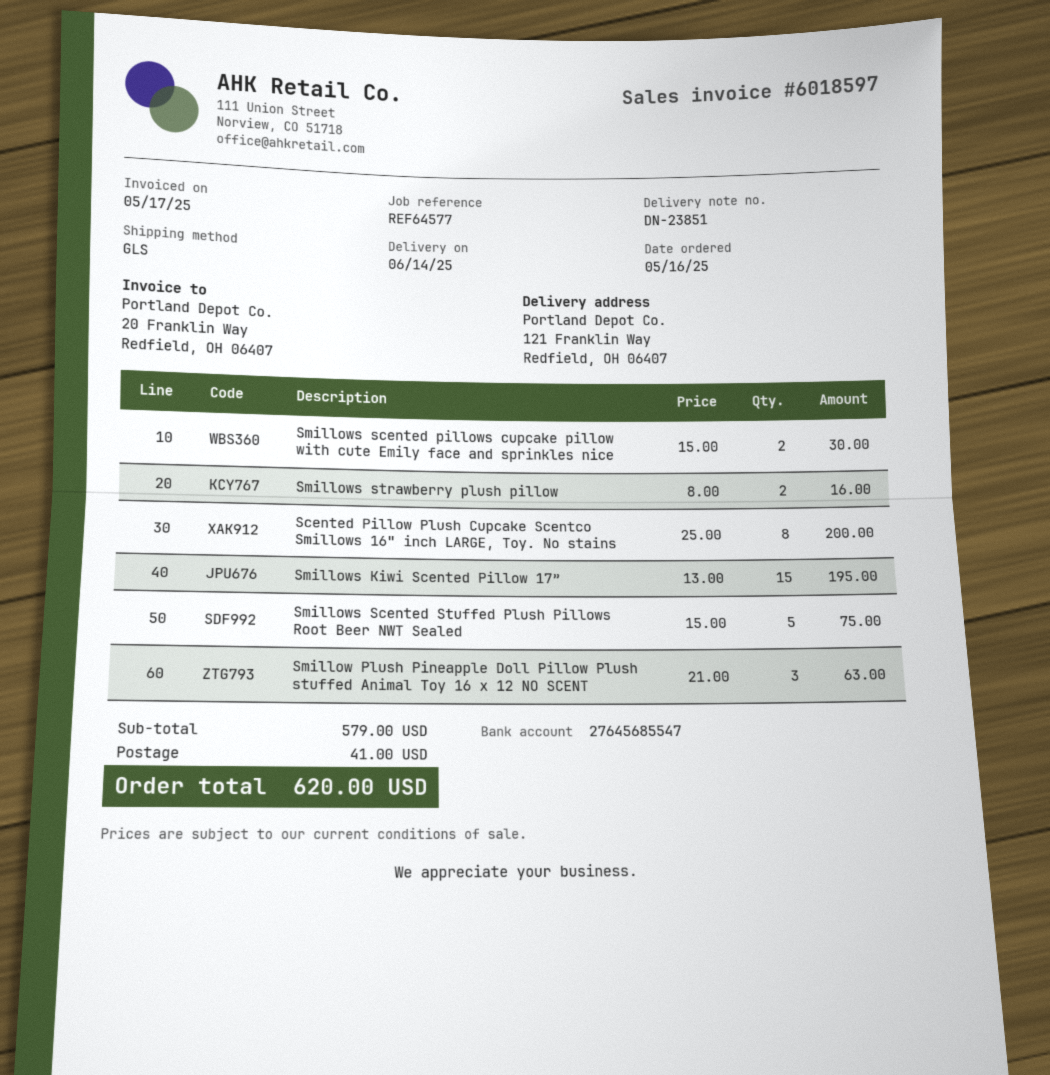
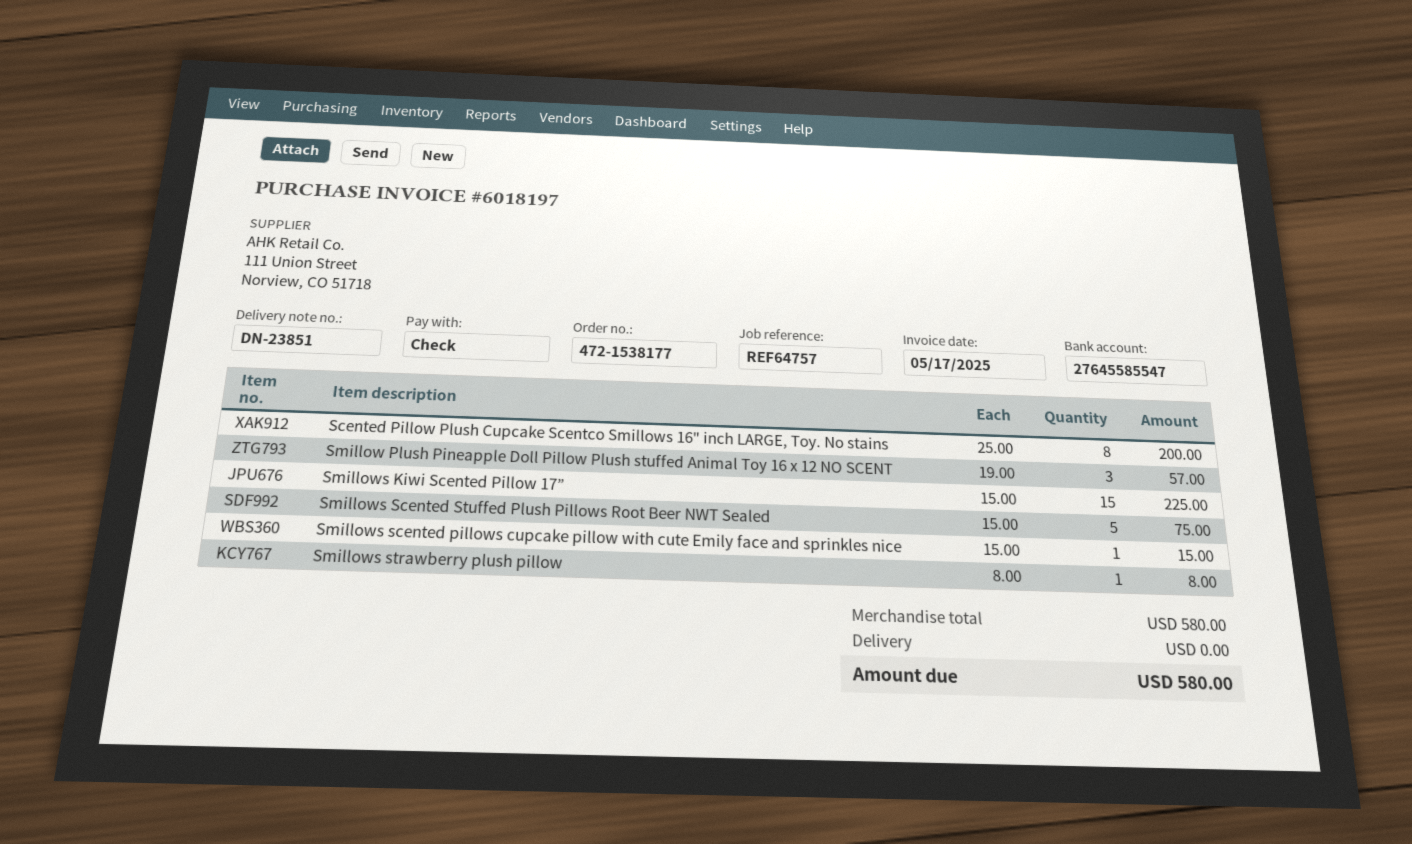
invoice number: 6018597 -> 6018197
reference: REF64577 -> REF64757
bank account: 27645685547 -> 27645585547
Smillows scented pillows cupcake pillow with cute Emily face and sprinkles nice: 2 x 15.00 = 30.00 -> 1 x 15.00 = 15.00
Smillows strawberry plush pillow: 2 x 8.00 = 16.00 -> 1 x 8.00 = 8.00
Smillows Kiwi Scented Pillow 17”: 15 x 13.00 = 195.00 -> 15 x 15.00 = 225.00
Smillow Plush Pineapple Doll Pillow Plush stuffed Animal Toy 16 x 12 NO SCENT: 3 x 21.00 = 63.00 -> 3 x 19.00 = 57.00
subtotal: 579.00 -> 580.00
shipping: 41.00 -> 0.00
total: 620.00 -> 580.00

